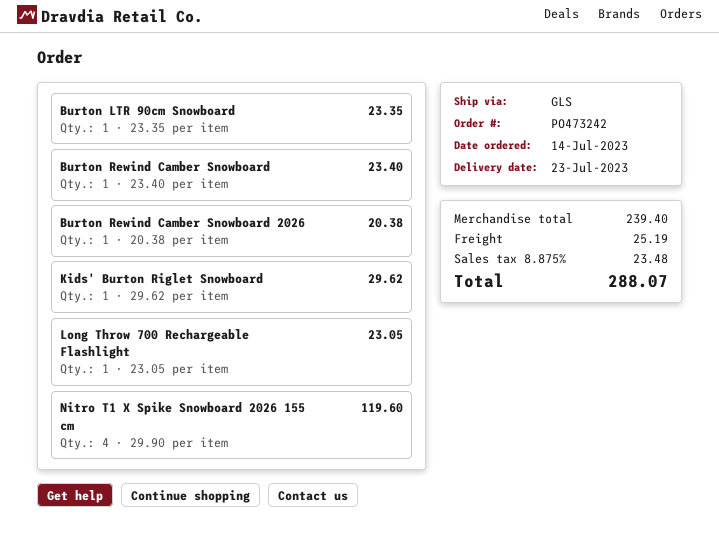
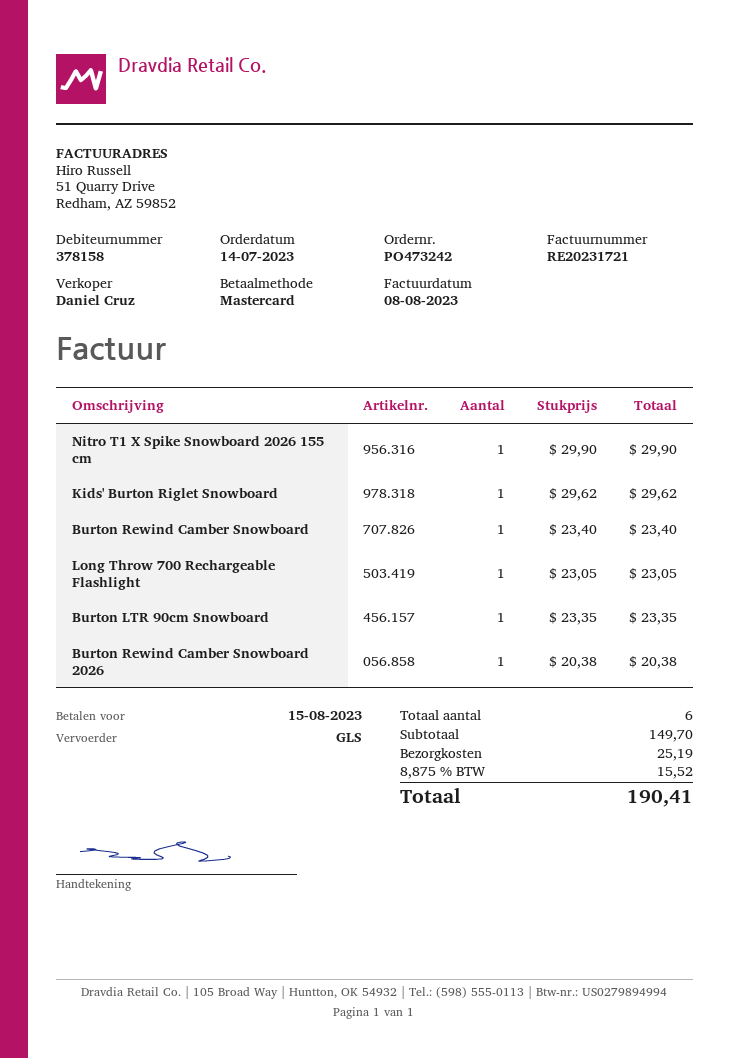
Nitro T1 X Spike Snowboard 2026 155 cm: 4 x 29.90 = 119.60 -> 1 x 29.90 = 29.90
subtotal: 239.40 -> 149.70
tax: 8.875% = 23.48 -> 8.875% = 15.52
total: 288.07 -> 190.41

